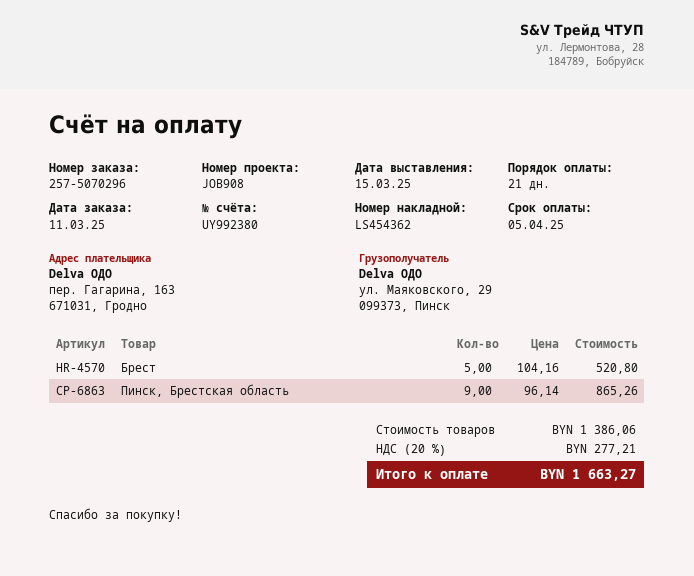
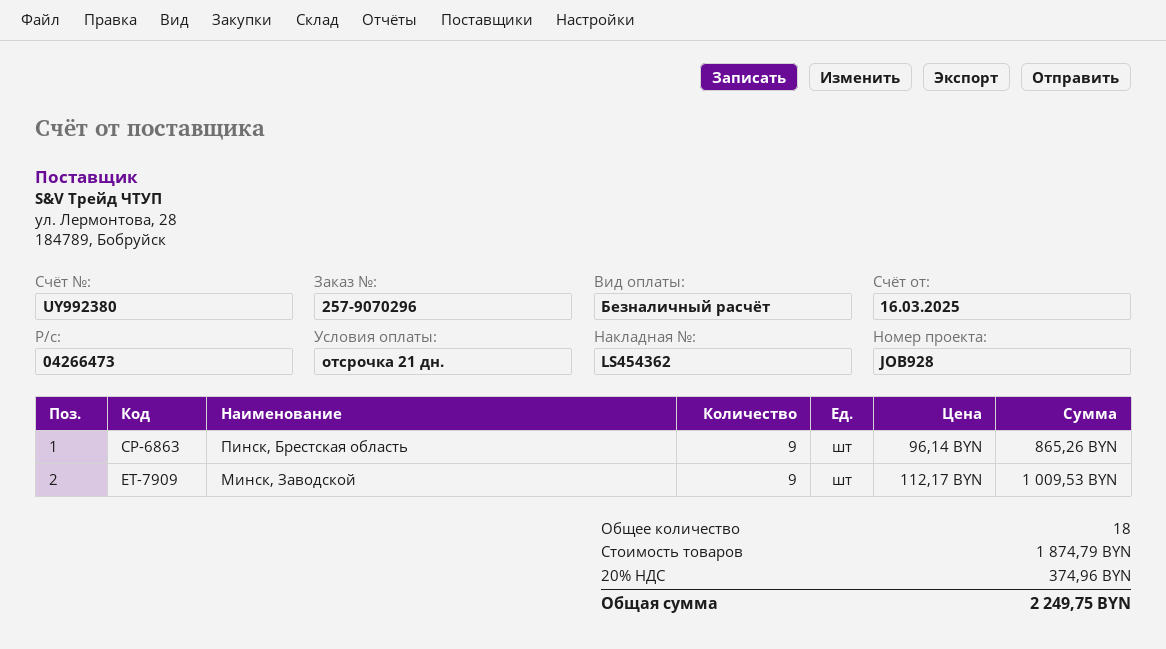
order number: 257-5070296 -> 257-9070296
invoice date: 2025-03-15 -> 2025-03-16
reference: JOB908 -> JOB928
Брест: 5 x 104.16 = 520.80 -> none
Минск, Заводской: none -> 9 x 112.17 = 1009.53
subtotal: 1386.06 -> 1874.79
tax: 20% = 277.21 -> 20% = 374.96
total: 1663.27 -> 2249.75

